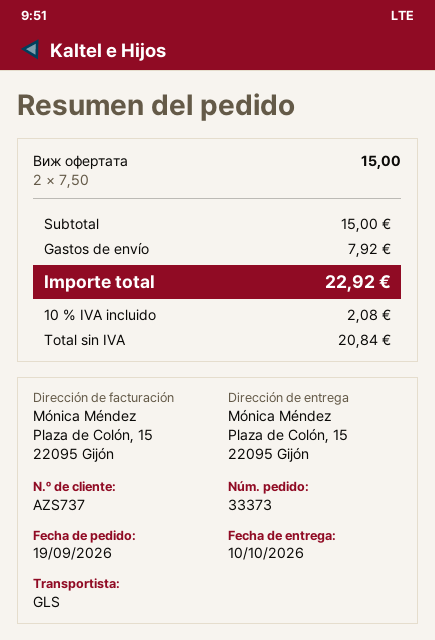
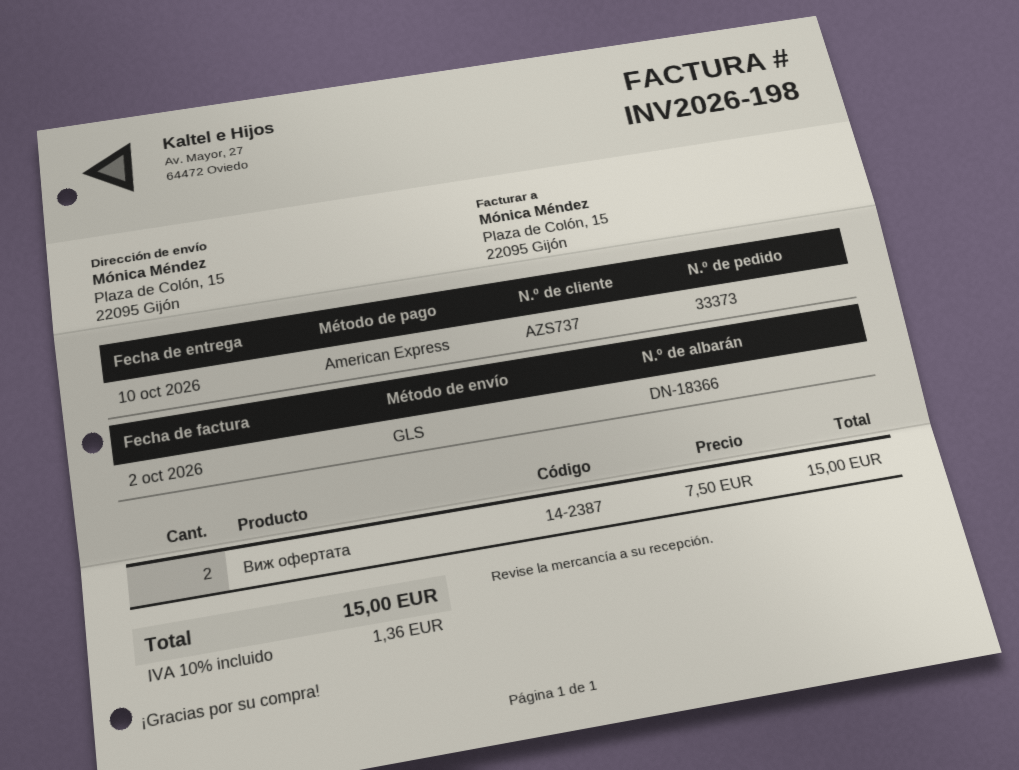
shipping: 7.92 -> none
tax: 10% = 2.08 -> 10% = 1.36
total: 22.92 -> 15.00

